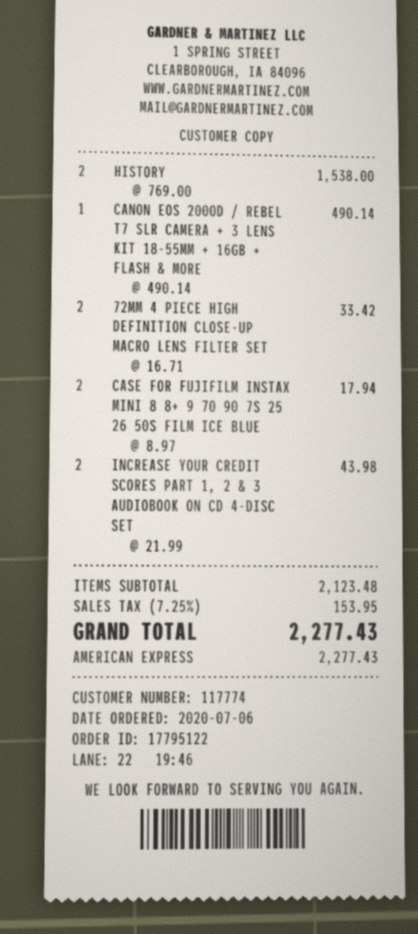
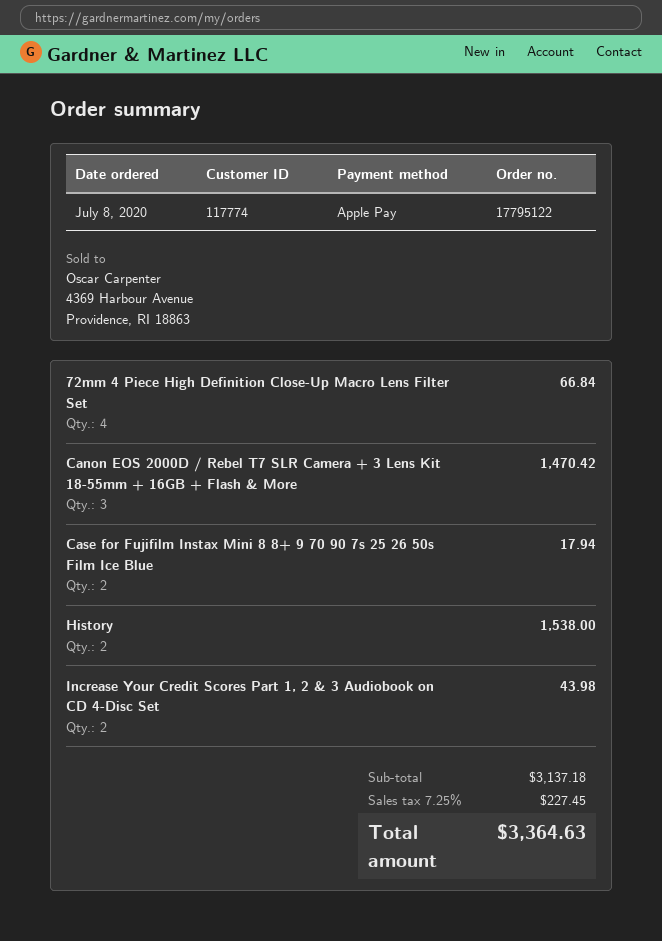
order date: 2020-07-06 -> 2020-07-08
payment method: American Express -> Apple Pay
CANON EOS 2000D / REBEL T7 SLR CAMERA + 3 LENS KIT 18-55MM + 16GB + FLASH & MORE: 1 for 490.14 -> 3 for 1470.42
72MM 4 PIECE HIGH DEFINITION CLOSE-UP MACRO LENS FILTER SET: 2 for 33.42 -> 4 for 66.84
subtotal: 2123.48 -> 3137.18
tax: 7.25% = 153.95 -> 7.25% = 227.45
total: 2277.43 -> 3364.63

